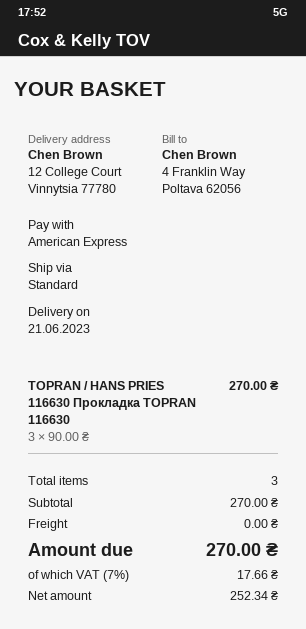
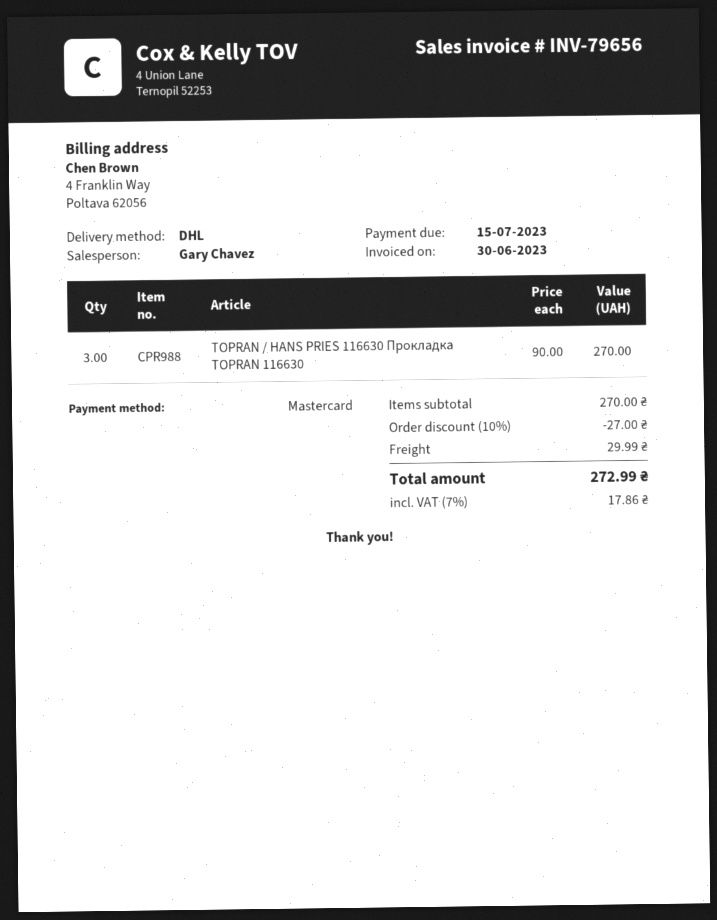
payment method: American Express -> Mastercard
shipping method: standard -> DHL
discount: none -> 10% = 27.00
shipping: 0.00 -> 29.99
tax: 7% = 17.66 -> 7% = 17.86
total: 270.00 -> 272.99

